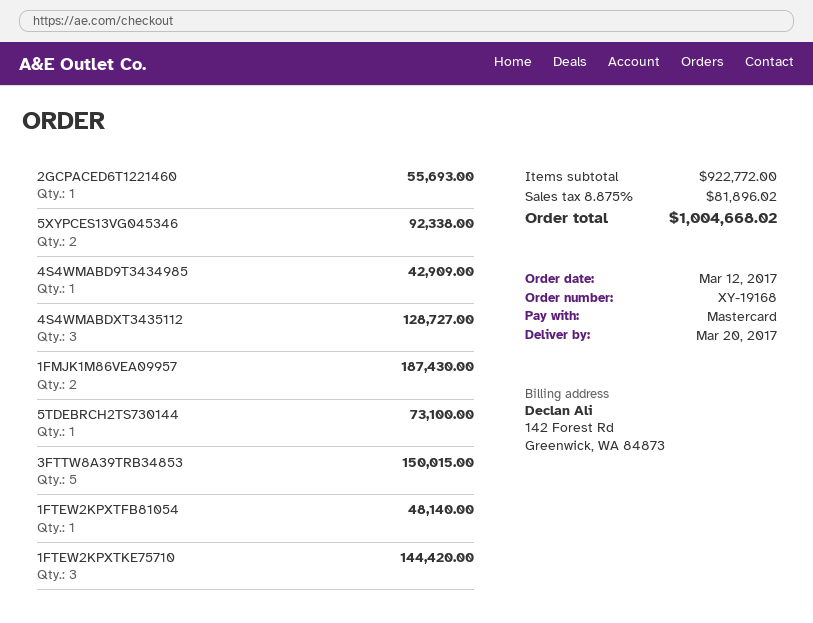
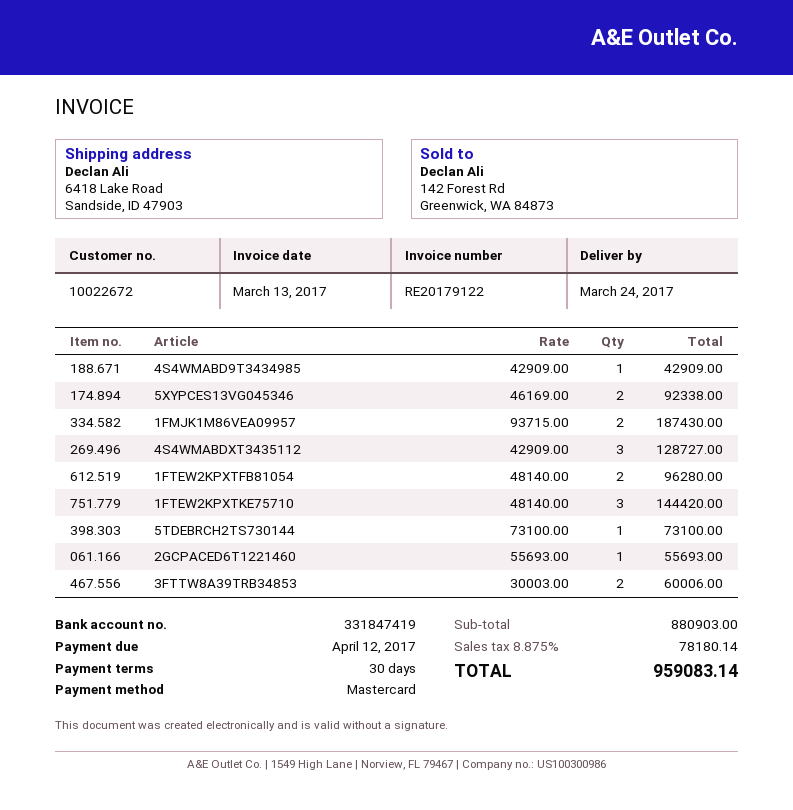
delivery date: 2017-03-20 -> 2017-03-24
3FTTW8A39TRB34853: 5 for 150015.00 -> 2 for 60006.00
1FTEW2KPXTFB81054: 1 for 48140.00 -> 2 for 96280.00
subtotal: 922772.00 -> 880903.00
tax: 8.875% = 81896.02 -> 8.875% = 78180.14
total: 1004668.02 -> 959083.14

